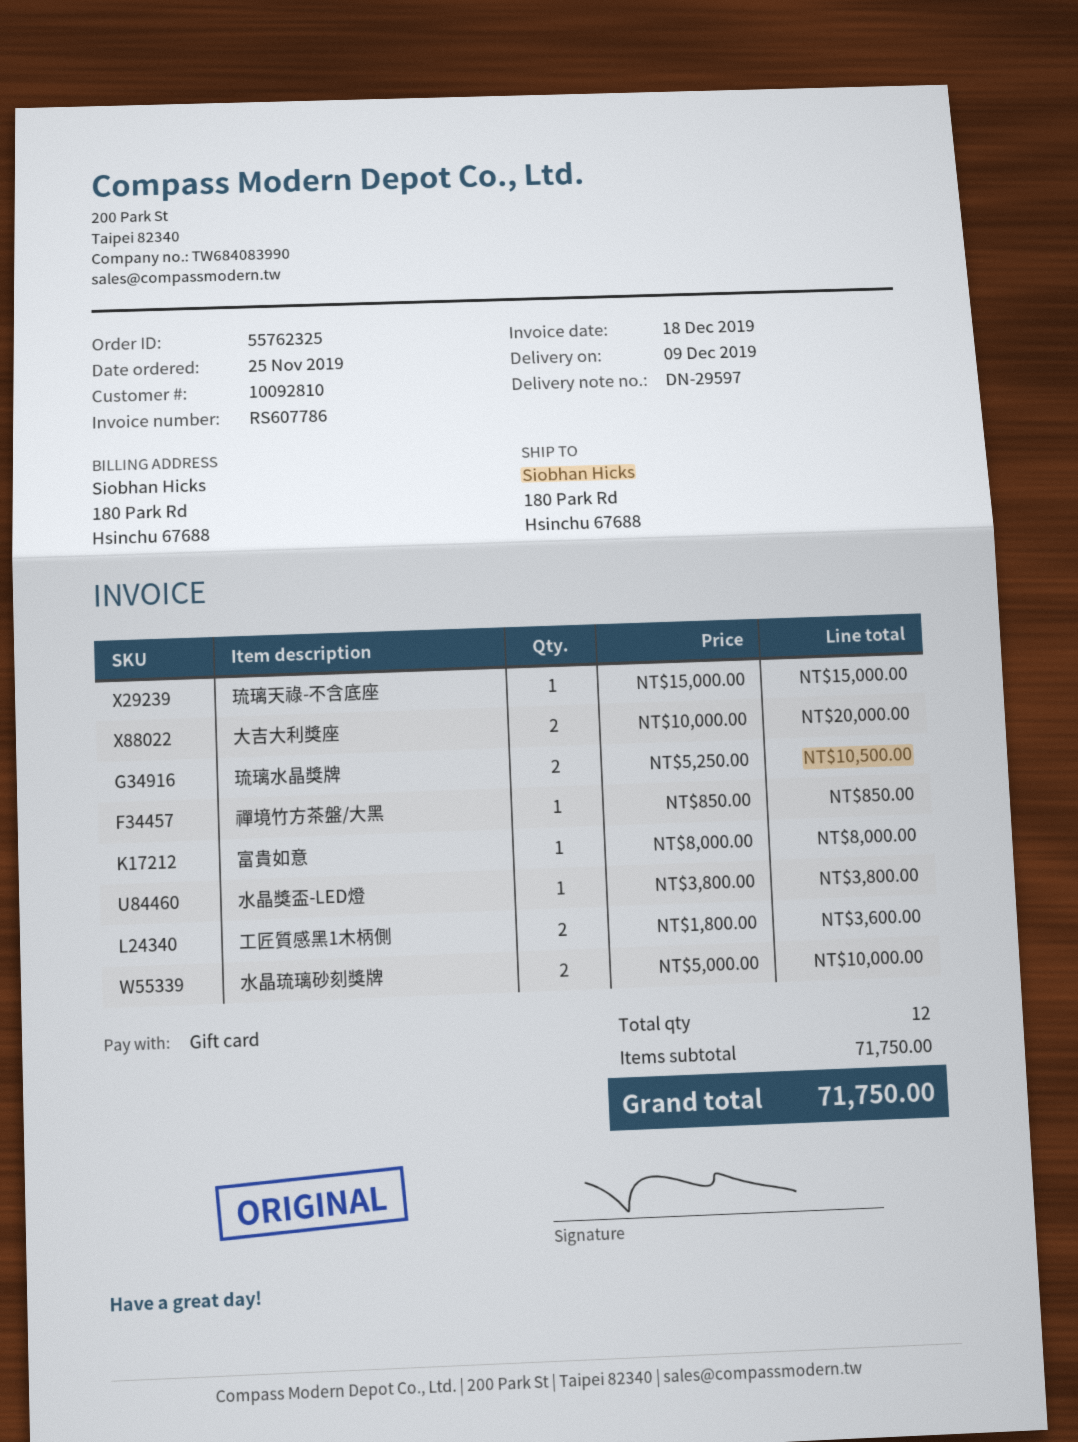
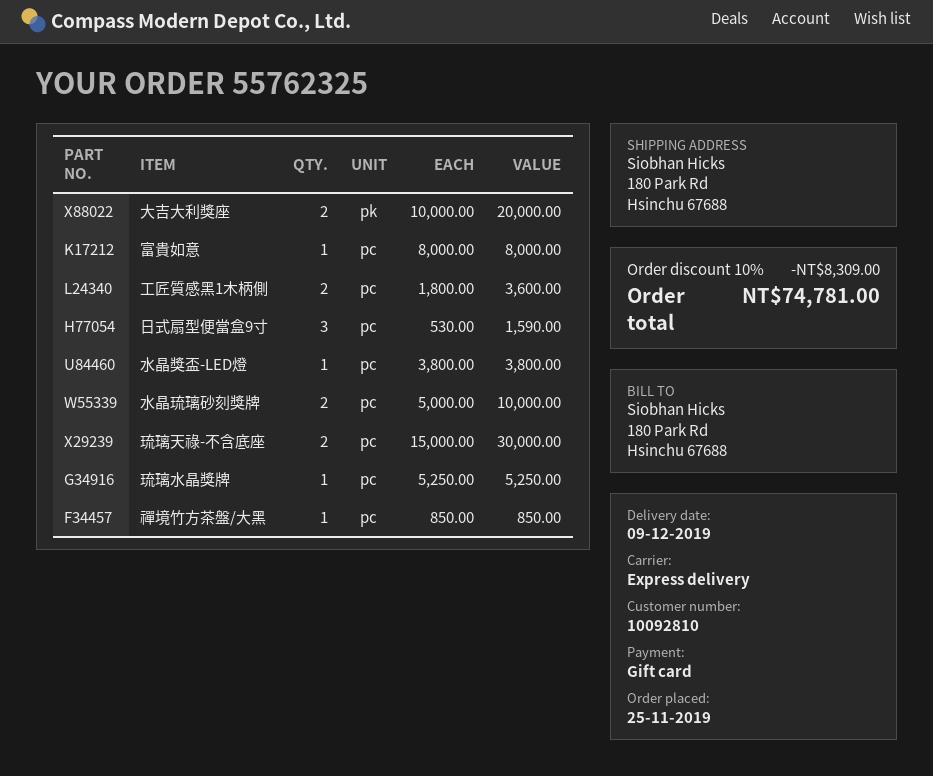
琉璃天祿-不含底座: 1 x 15000.00 = 15000.00 -> 2 x 15000.00 = 30000.00
琉璃水晶獎牌: 2 x 5250.00 = 10500.00 -> 1 x 5250.00 = 5250.00
日式扇型便當盒9寸: none -> 3 x 530.00 = 1590.00
discount: none -> 10% = 8309.00
total: 71750.00 -> 74781.00

